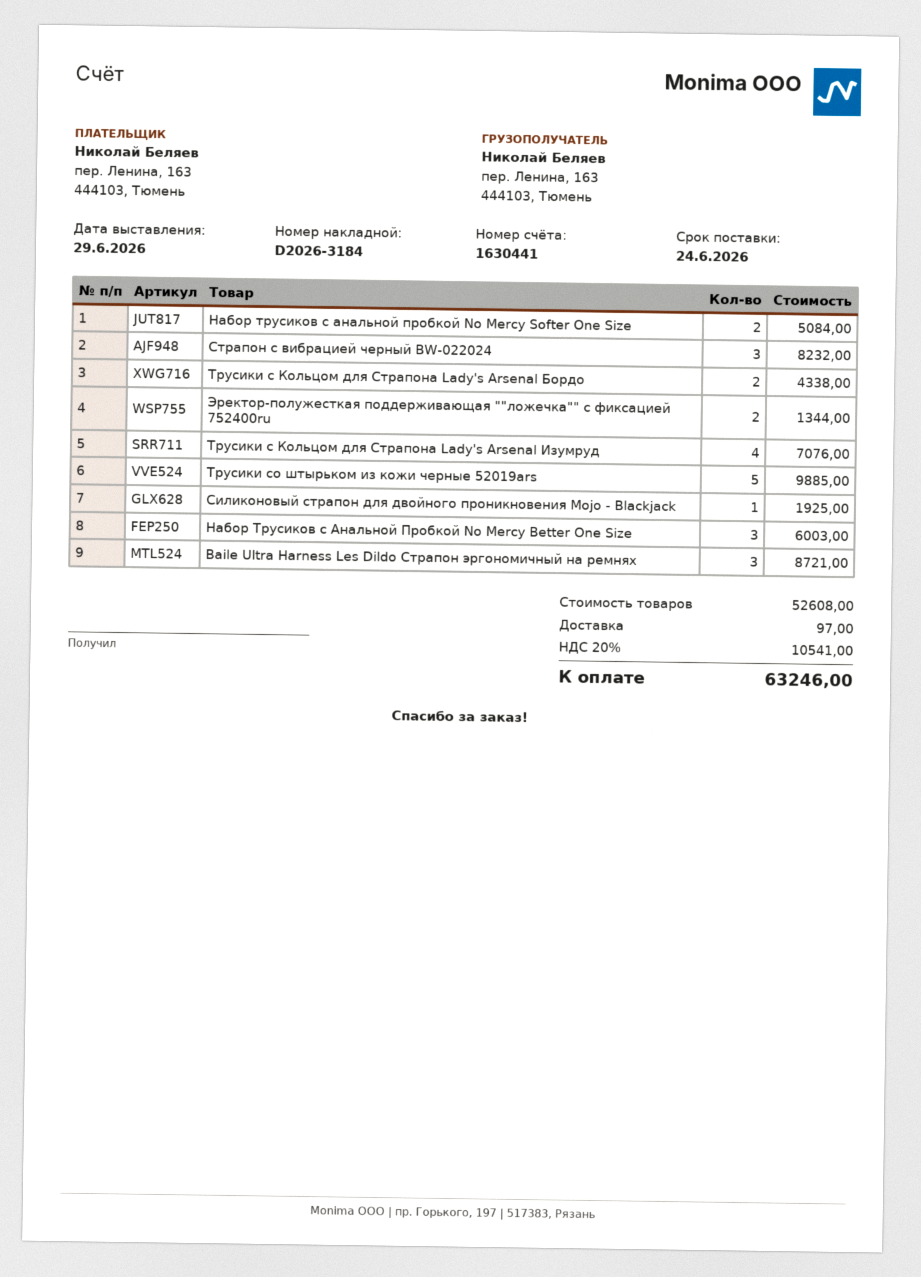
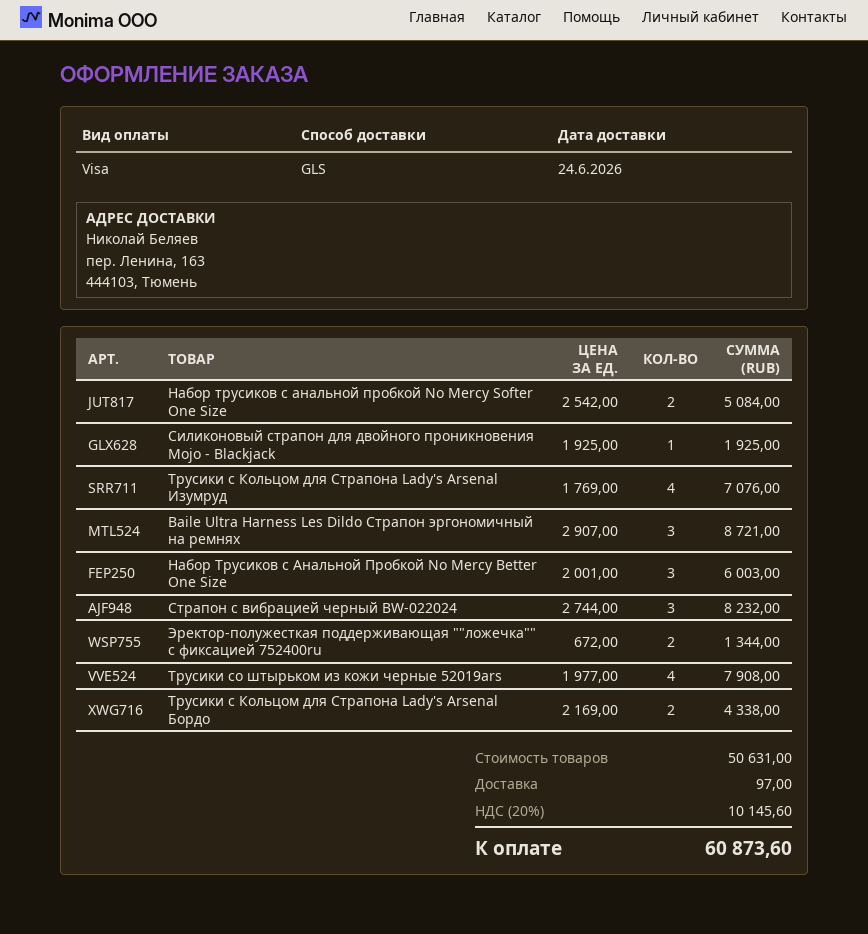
Трусики со штырьком из кожи черные 52019ars: 5 for 9885.00 -> 4 for 7908.00
subtotal: 52608.00 -> 50631.00
tax: 20% = 10541.00 -> 20% = 10145.60
total: 63246.00 -> 60873.60

